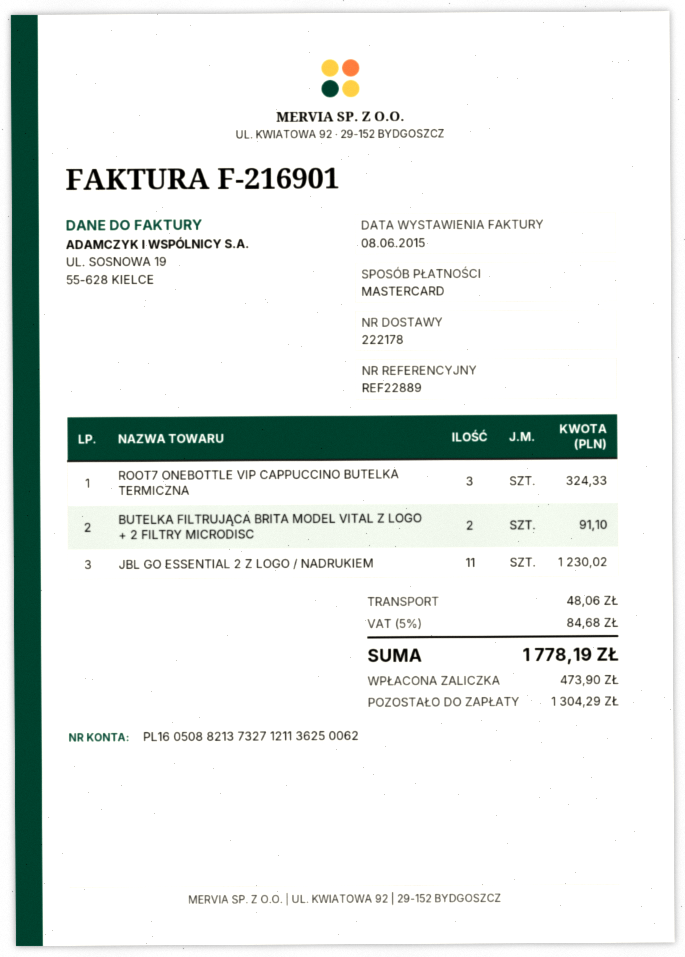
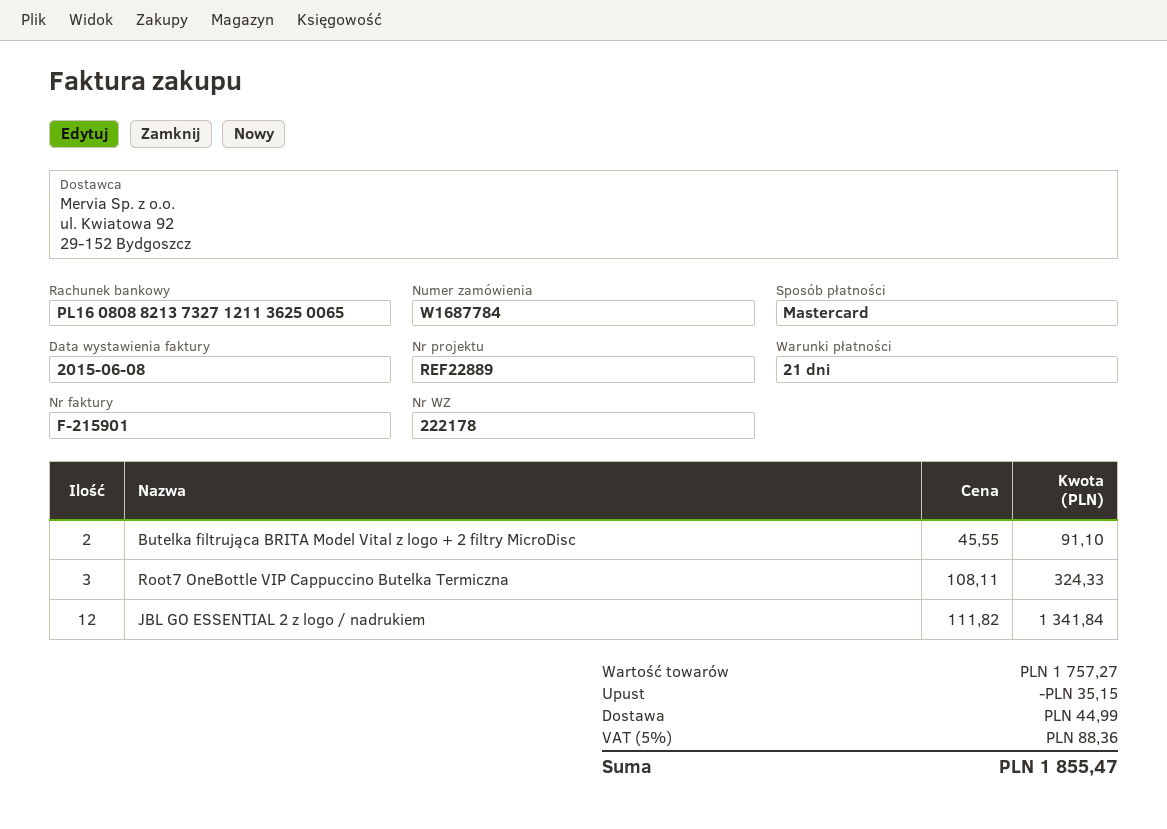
invoice number: F-216901 -> F-215901
bank account: PL16050882137327121136250062 -> PL16080882137327121136250065
JBL GO ESSENTIAL 2 Z LOGO / NADRUKIEM: 11 for 1230.02 -> 12 for 1341.84
discount: none -> 35.15
shipping: 48.06 -> 44.99
tax: 5% = 84.68 -> 5% = 88.36
total: 1778.19 -> 1855.47

